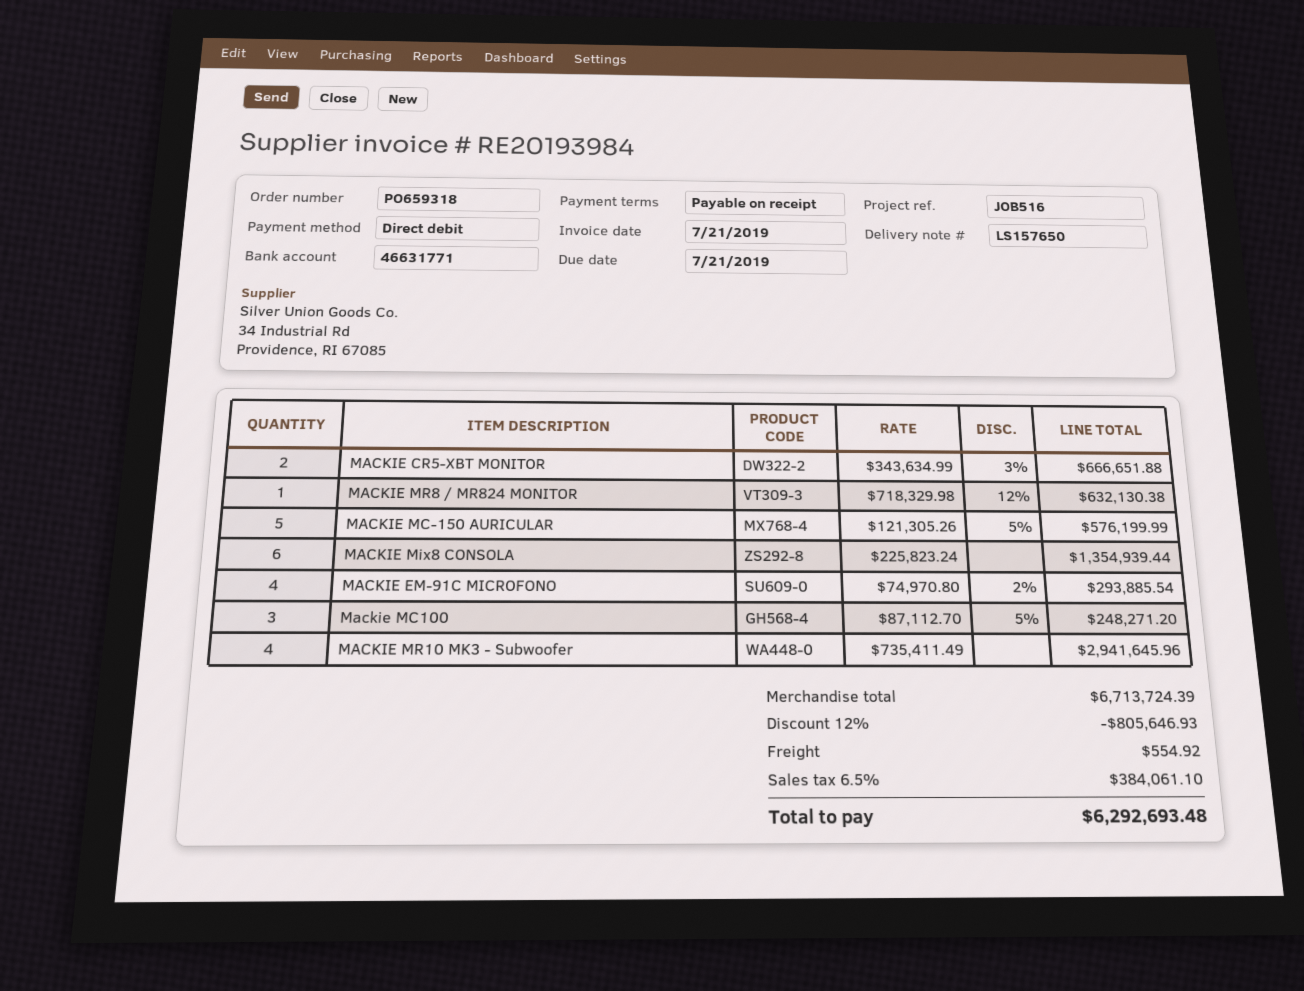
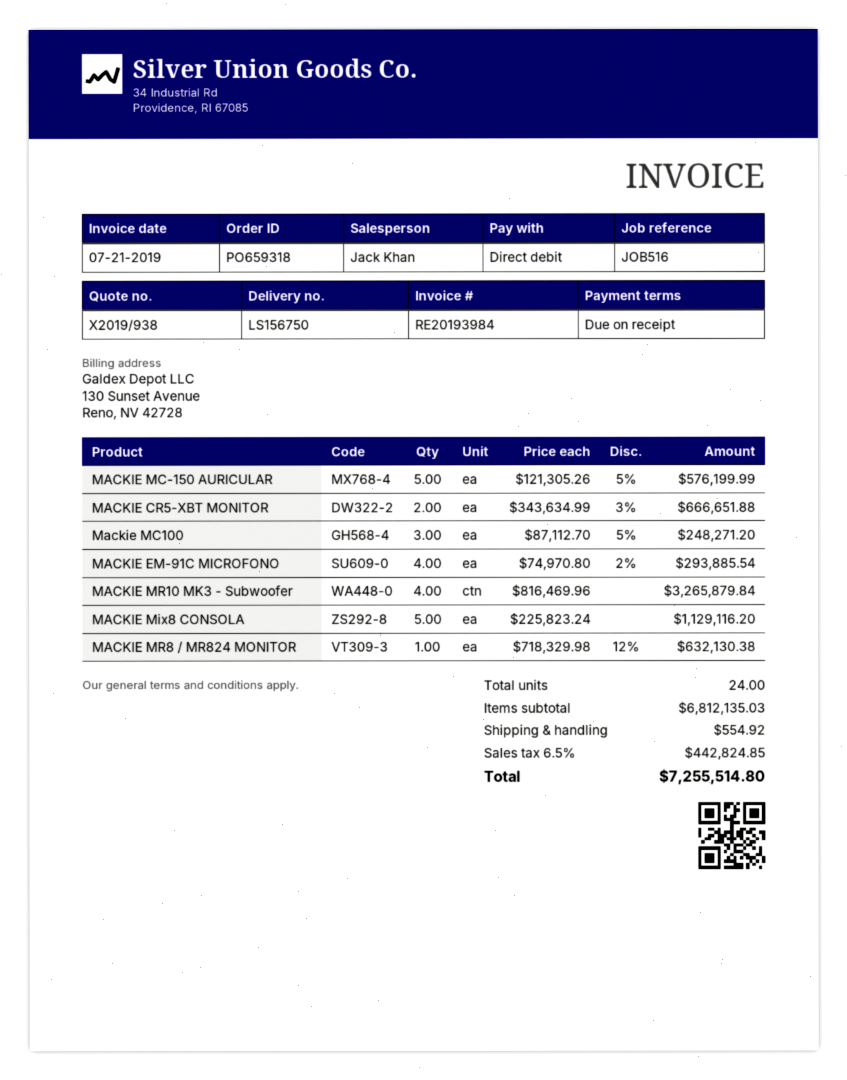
delivery note number: LS157650 -> LS156750
MACKIE Mix8 CONSOLA: 6 x 225823.24 = 1354939.44 -> 5 x 225823.24 = 1129116.20
MACKIE MR10 MK3 - Subwoofer: 4 x 735411.49 = 2941645.96 -> 4 x 816469.96 = 3265879.84
subtotal: 6713724.39 -> 6812135.03
discount: 12% = 805646.93 -> none
tax: 6.5% = 384061.10 -> 6.5% = 442824.85
total: 6292693.48 -> 7255514.80

